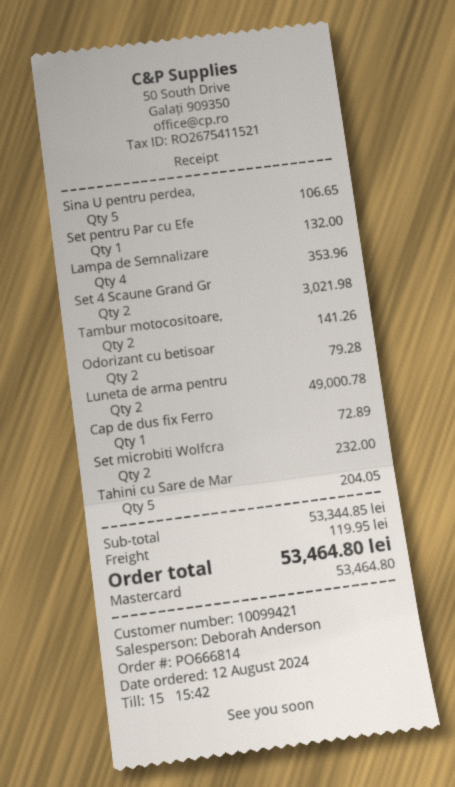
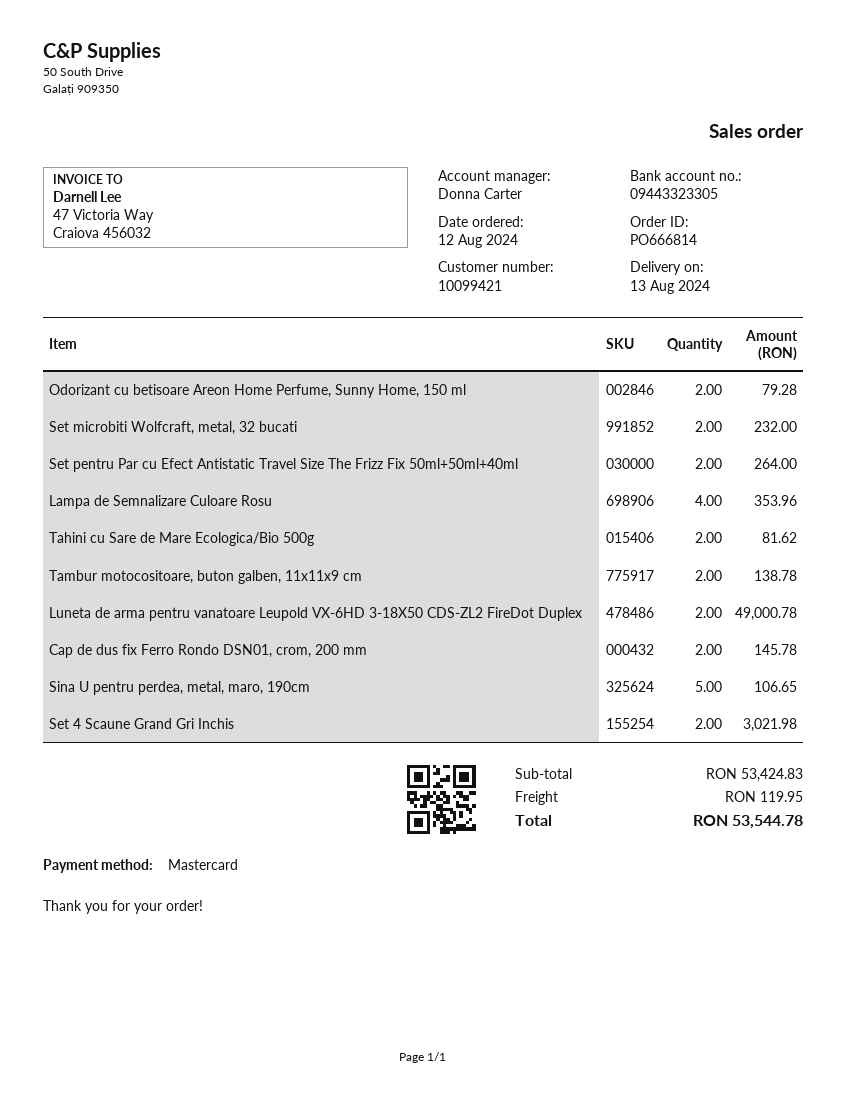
sales rep: Deborah Anderson -> Donna Carter
Set pentru Par cu Efe: 1 for 132.00 -> 2 for 264.00
Tambur motocositoare,: 2 for 141.26 -> 2 for 138.78
Cap de dus fix Ferro: 1 for 72.89 -> 2 for 145.78
Tahini cu Sare de Mar: 5 for 204.05 -> 2 for 81.62
subtotal: 53344.85 -> 53424.83
total: 53464.80 -> 53544.78

